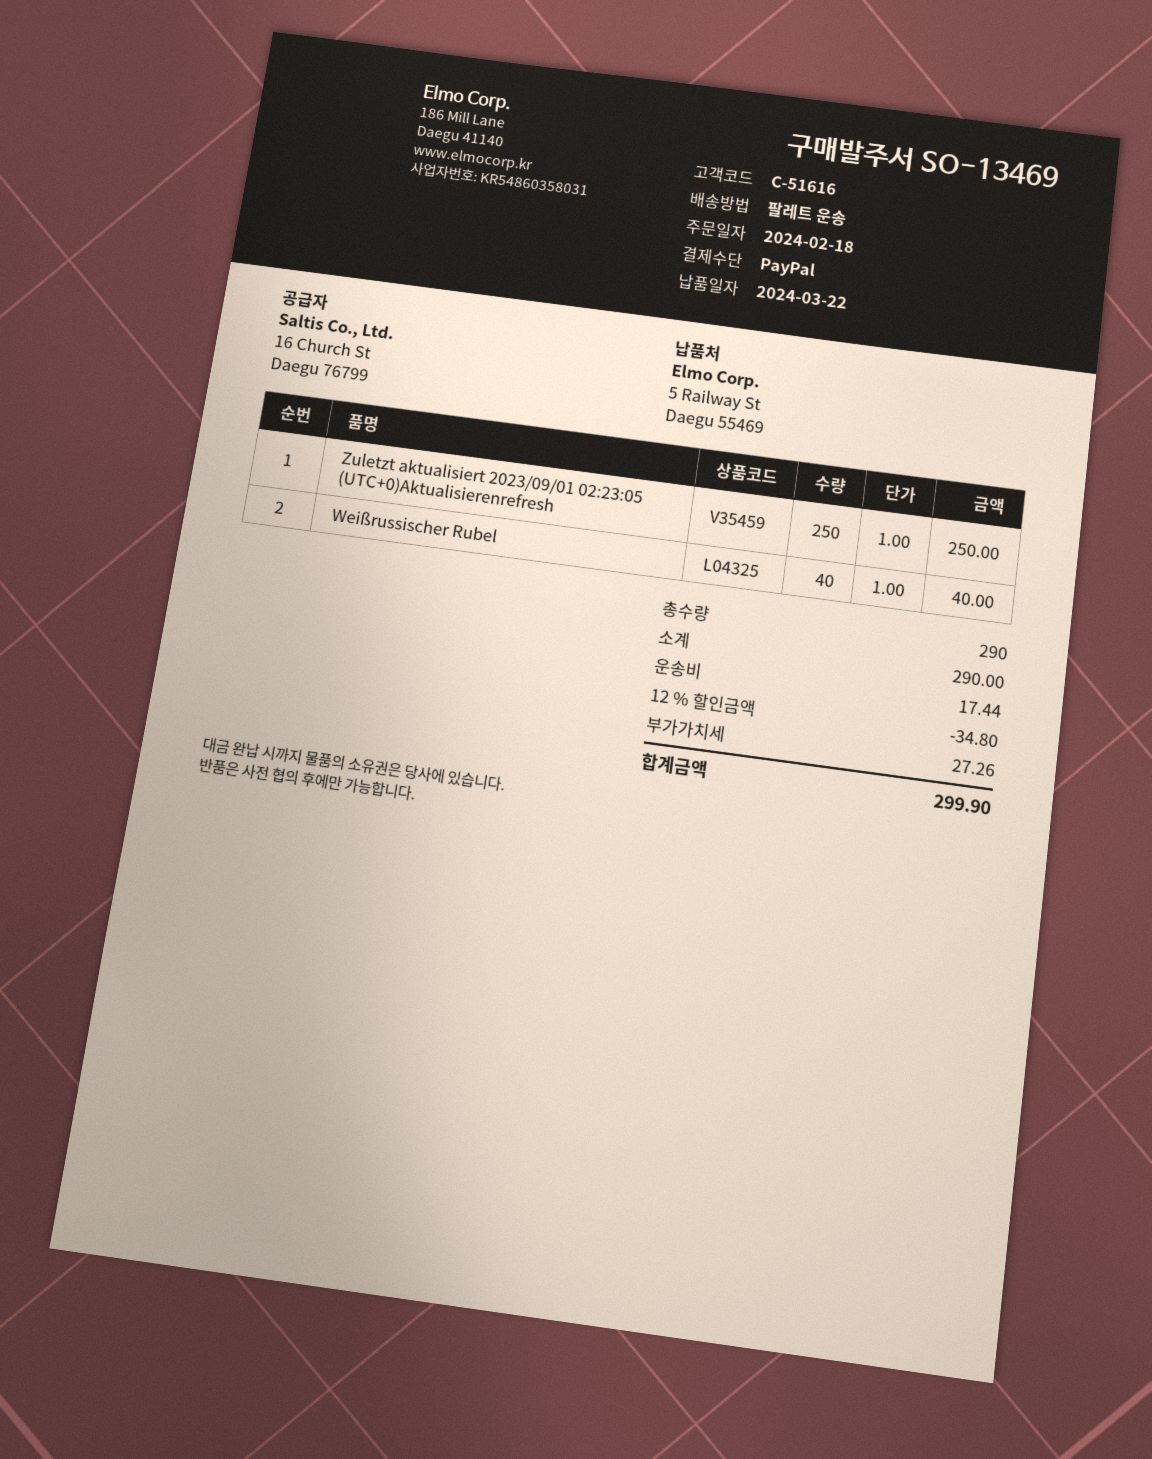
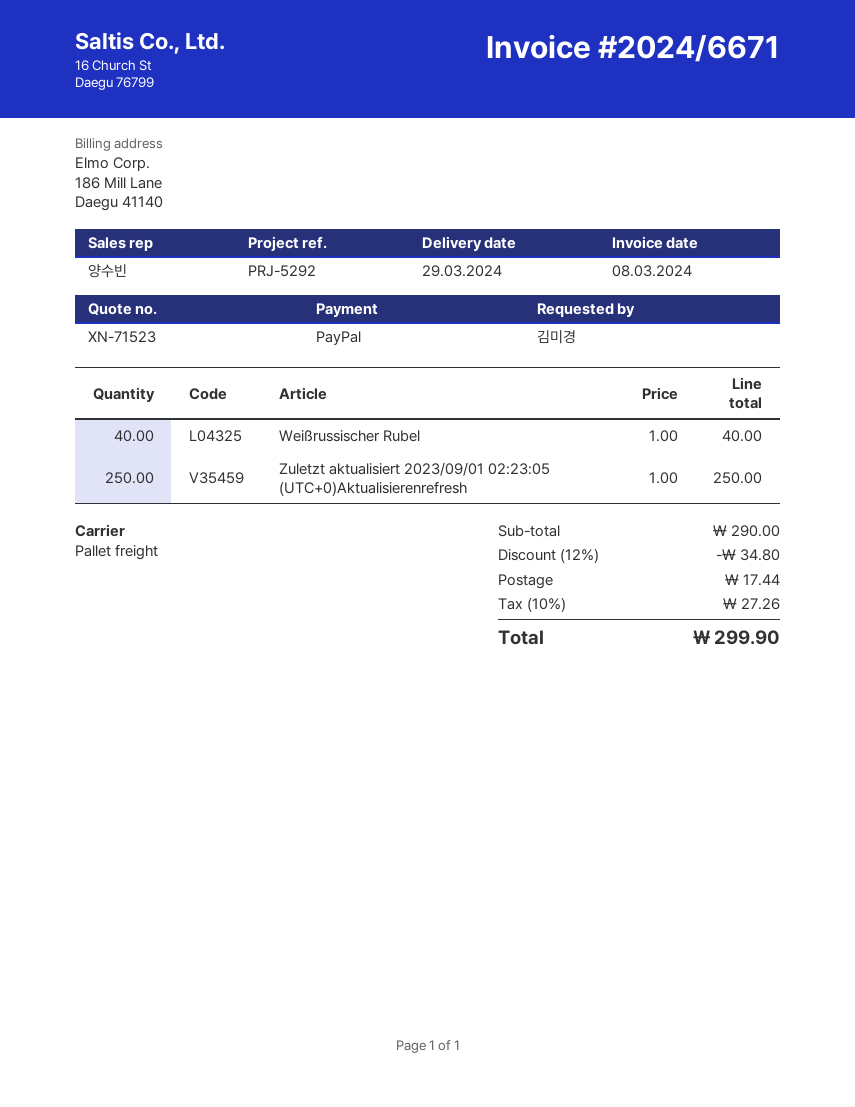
delivery date: 2024-03-22 -> 2024-03-29

